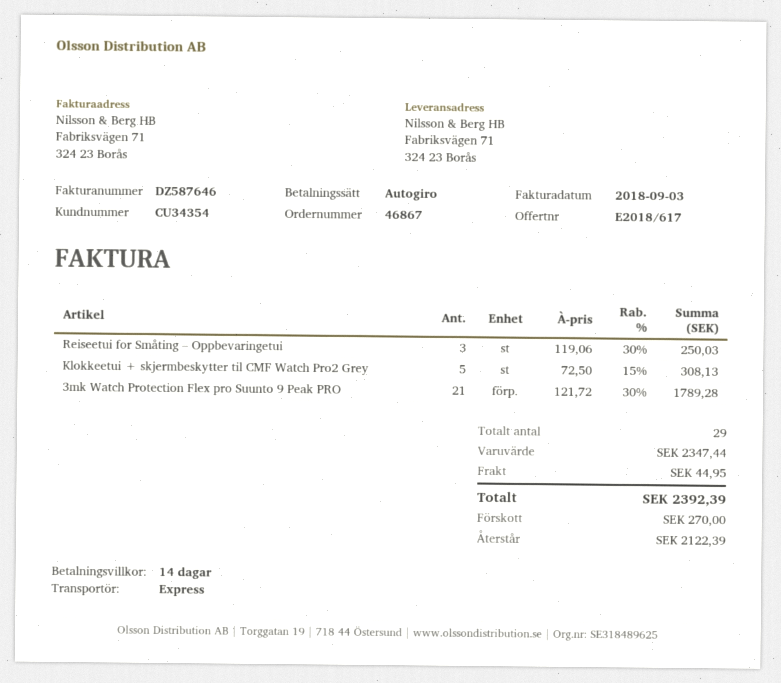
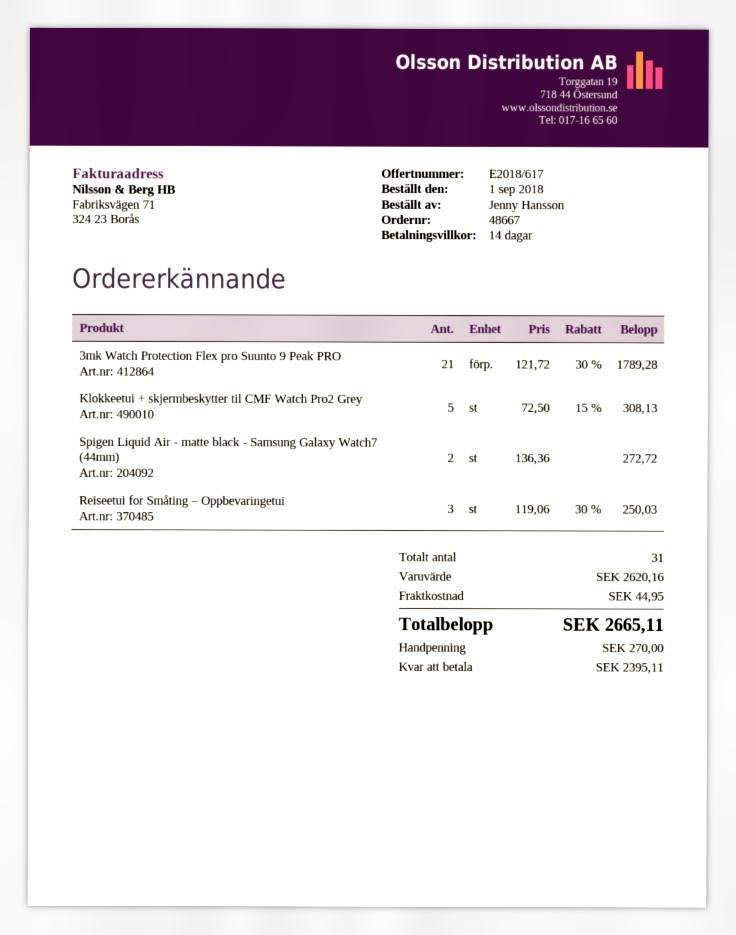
order number: 46867 -> 48667
Spigen Liquid Air - matte black - Samsung Galaxy Watch7 (44mm): none -> 2 x 136.36 = 272.72
total quantity: 29 -> 31
subtotal: 2347.44 -> 2620.16
total: 2392.39 -> 2665.11
balance: 2122.39 -> 2395.11

